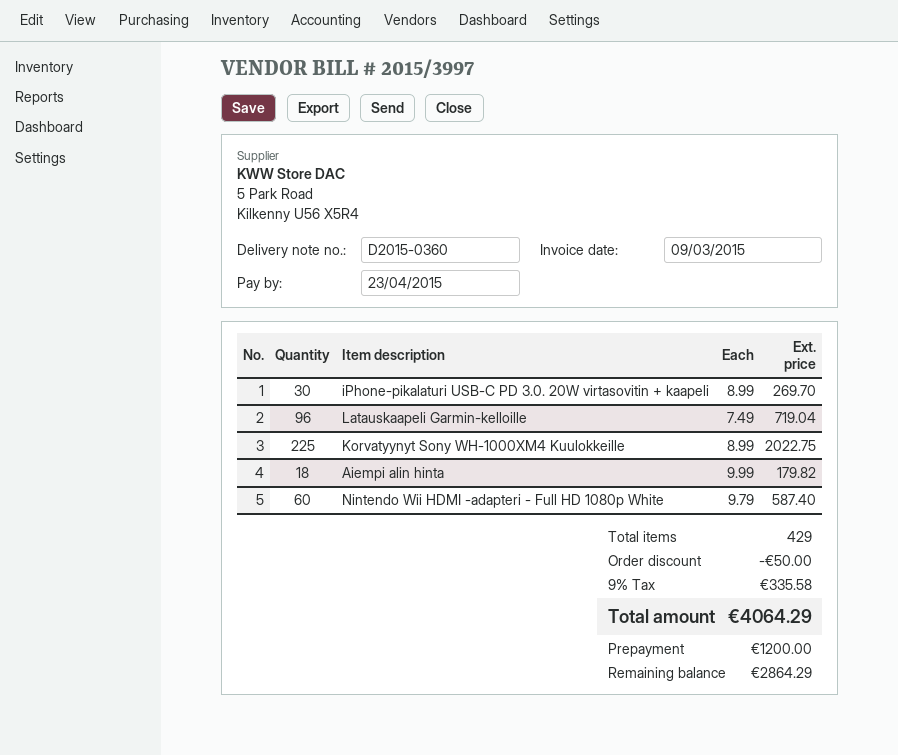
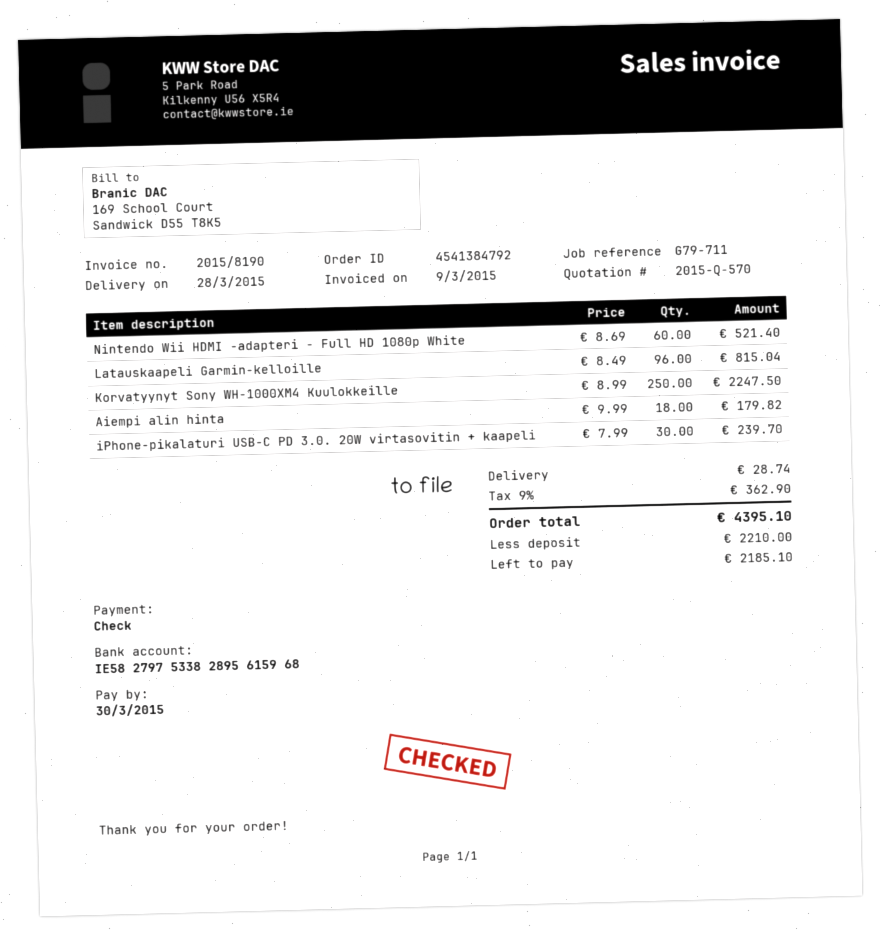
invoice number: 2015/3997 -> 2015/8190
due date: 2015-04-23 -> 2015-03-30
iPhone-pikalaturi USB-C PD 3.0. 20W virtasovitin + kaapeli: 30 x 8.99 = 269.70 -> 30 x 7.99 = 239.70
Latauskaapeli Garmin-kelloille: 96 x 7.49 = 719.04 -> 96 x 8.49 = 815.04
Korvatyynyt Sony WH-1000XM4 Kuulokkeille: 225 x 8.99 = 2022.75 -> 250 x 8.99 = 2247.50
Nintendo Wii HDMI -adapteri - Full HD 1080p White: 60 x 9.79 = 587.40 -> 60 x 8.69 = 521.40
discount: 50.00 -> none
shipping: none -> 28.74
tax: 9% = 335.58 -> 9% = 362.90
total: 4064.29 -> 4395.10
deposit: 1200.00 -> 2210.00
balance: 2864.29 -> 2185.10

